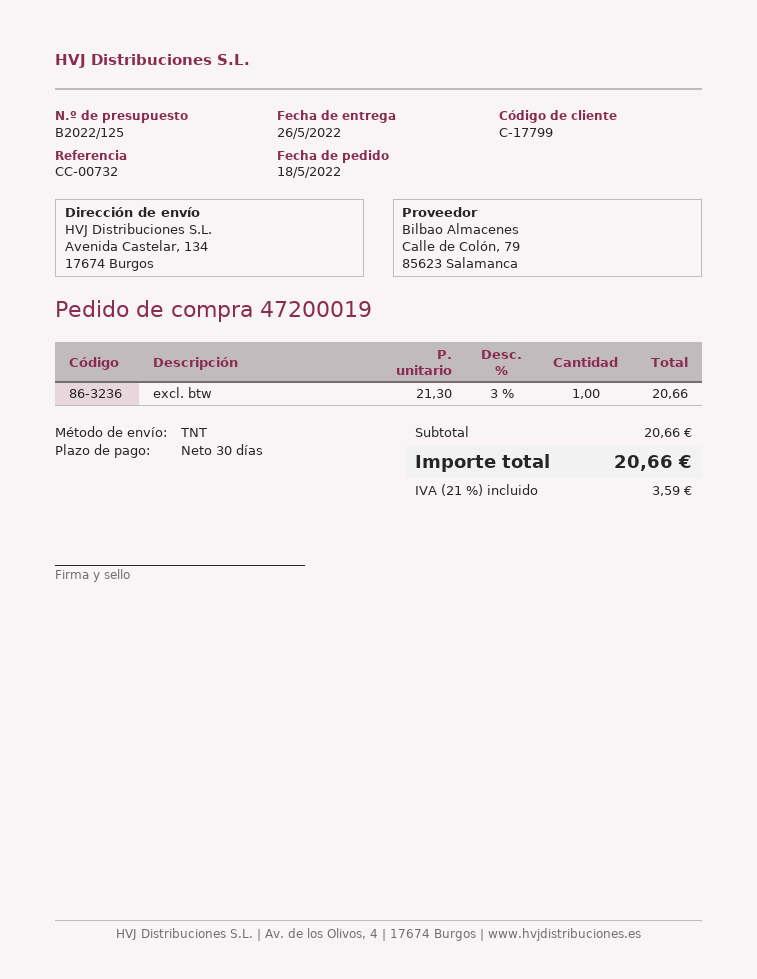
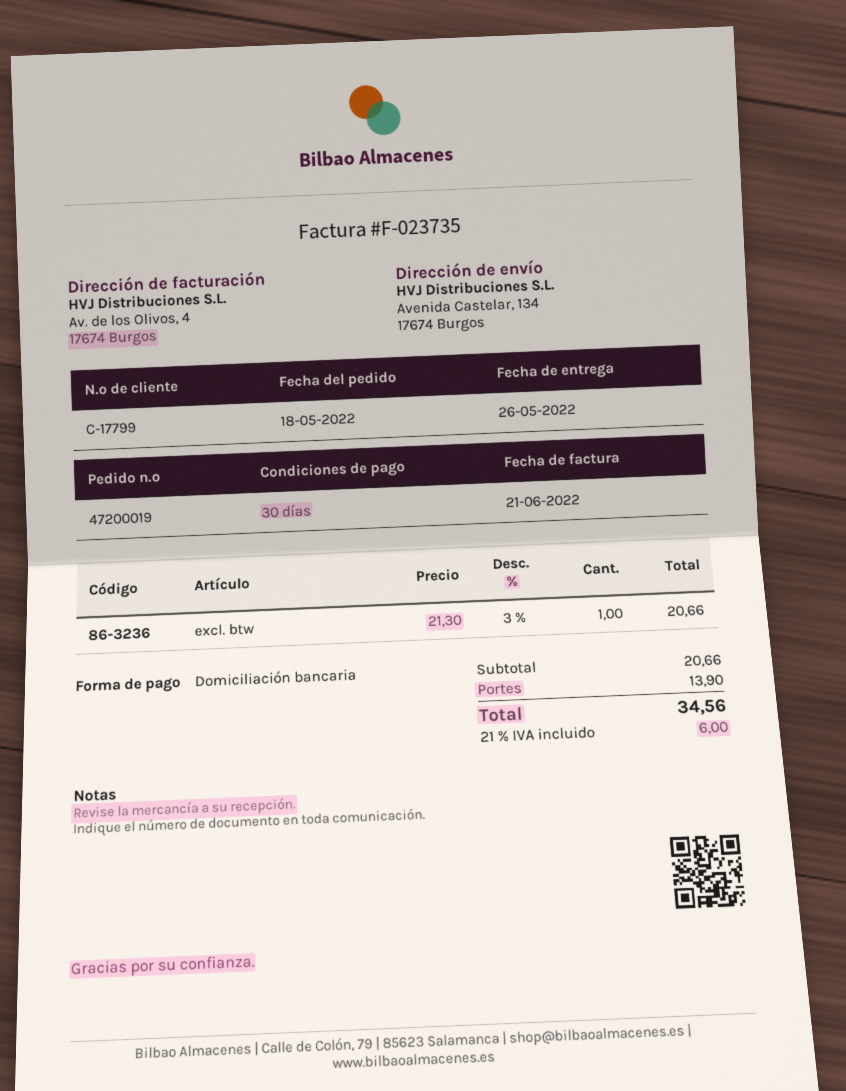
shipping: none -> 13.90
tax: 21% = 3.59 -> 21% = 6.00
total: 20.66 -> 34.56

